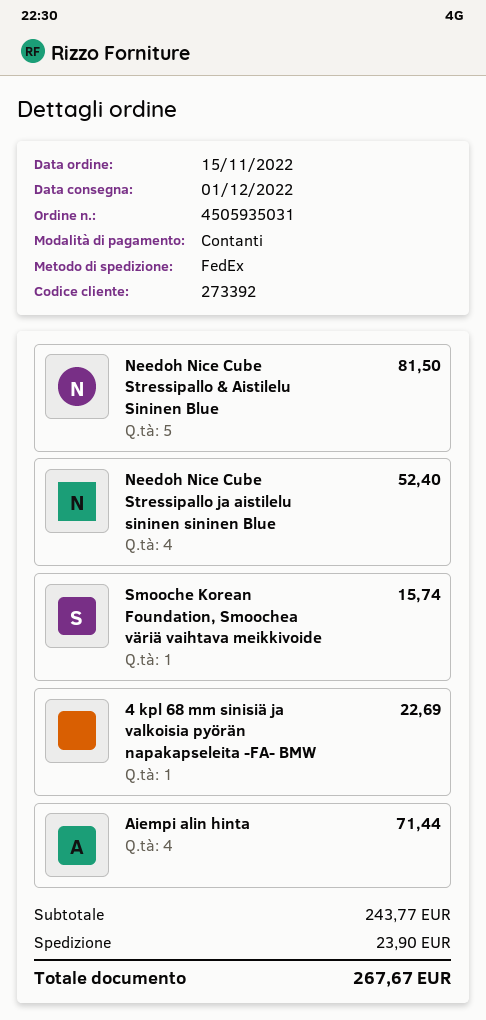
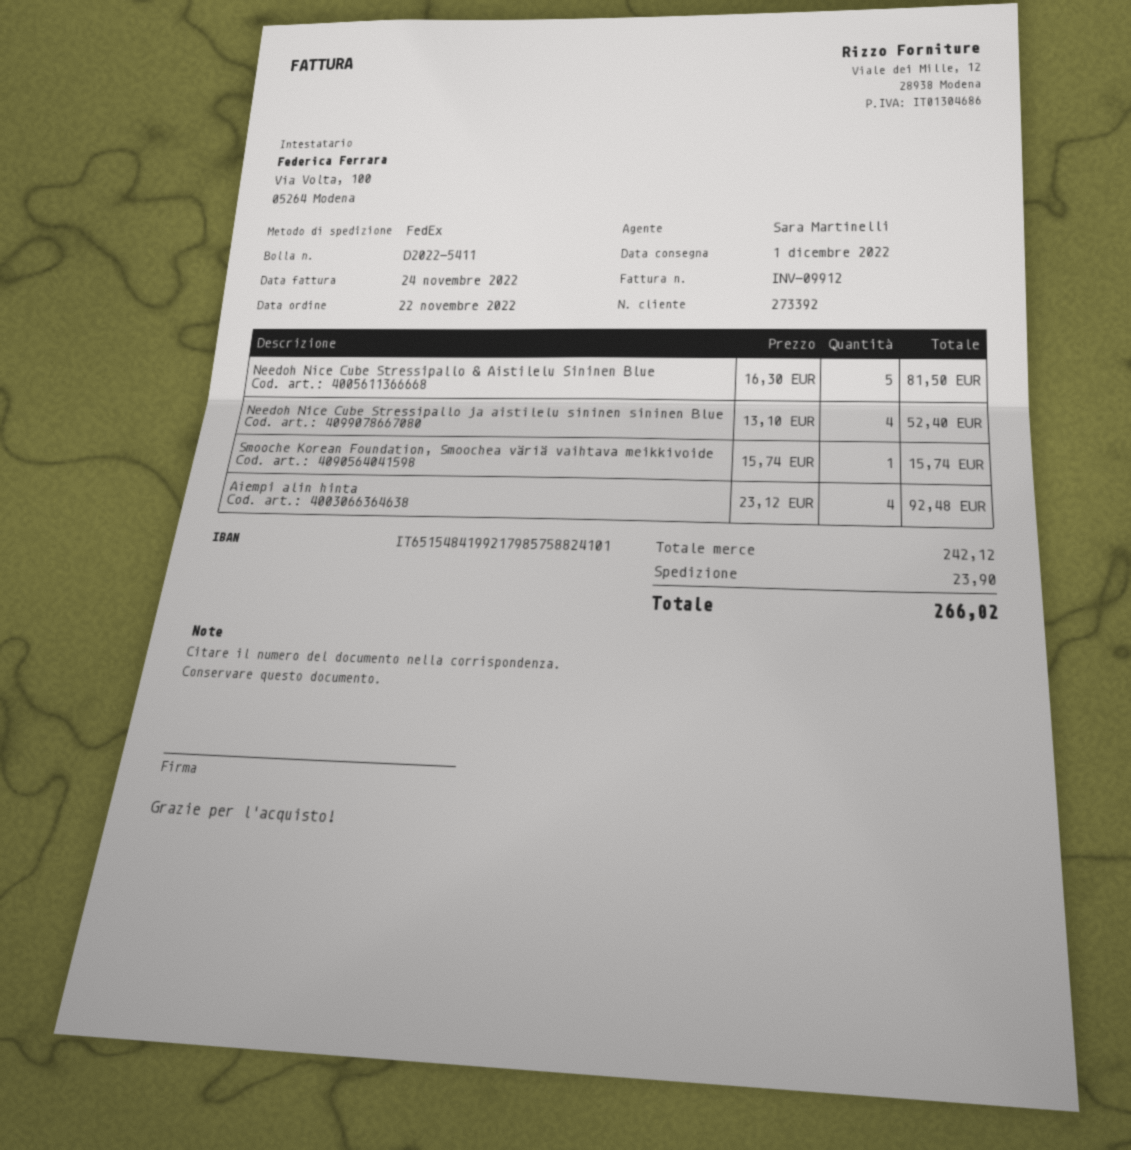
order date: 2022-11-15 -> 2022-11-22
4 kpl 68 mm sinisiä ja valkoisia pyörän napakapseleita -FA- BMW: 1 for 22.69 -> none
Aiempi alin hinta: 4 for 71.44 -> 4 for 92.48
subtotal: 243.77 -> 242.12
total: 267.67 -> 266.02

